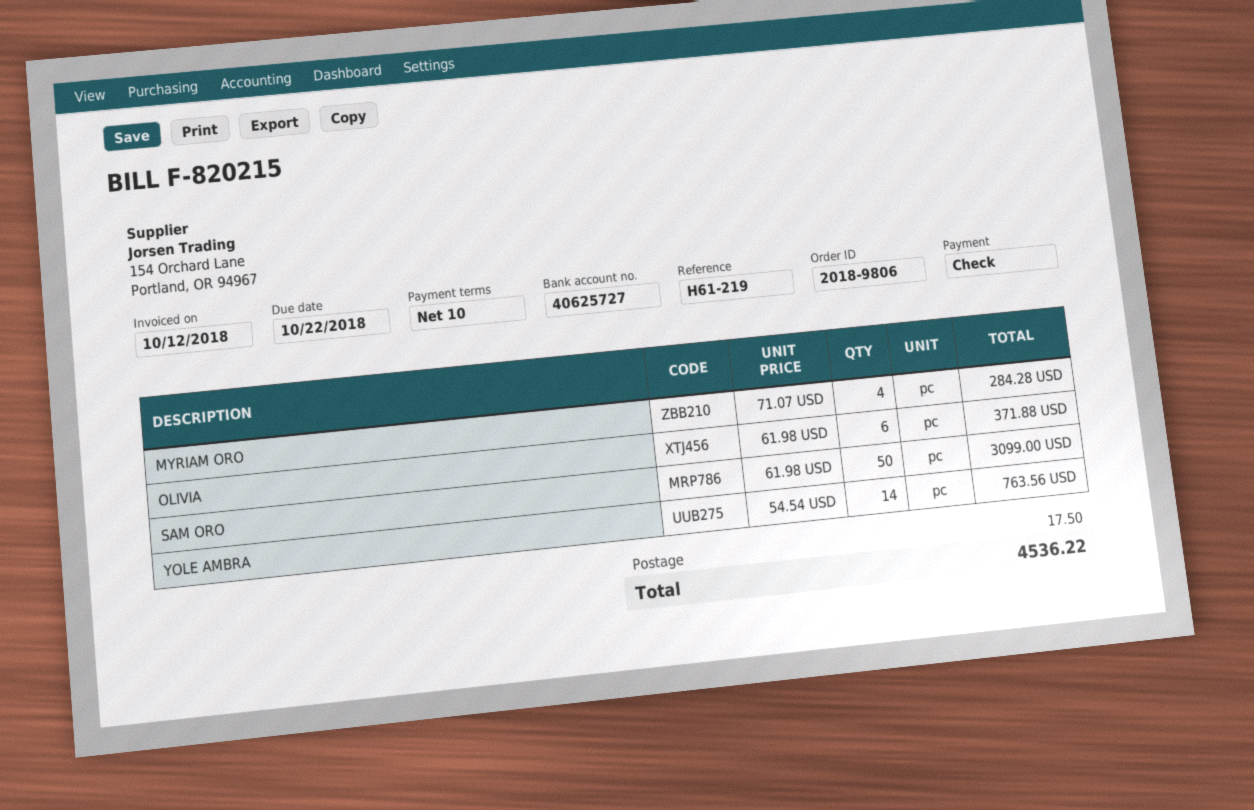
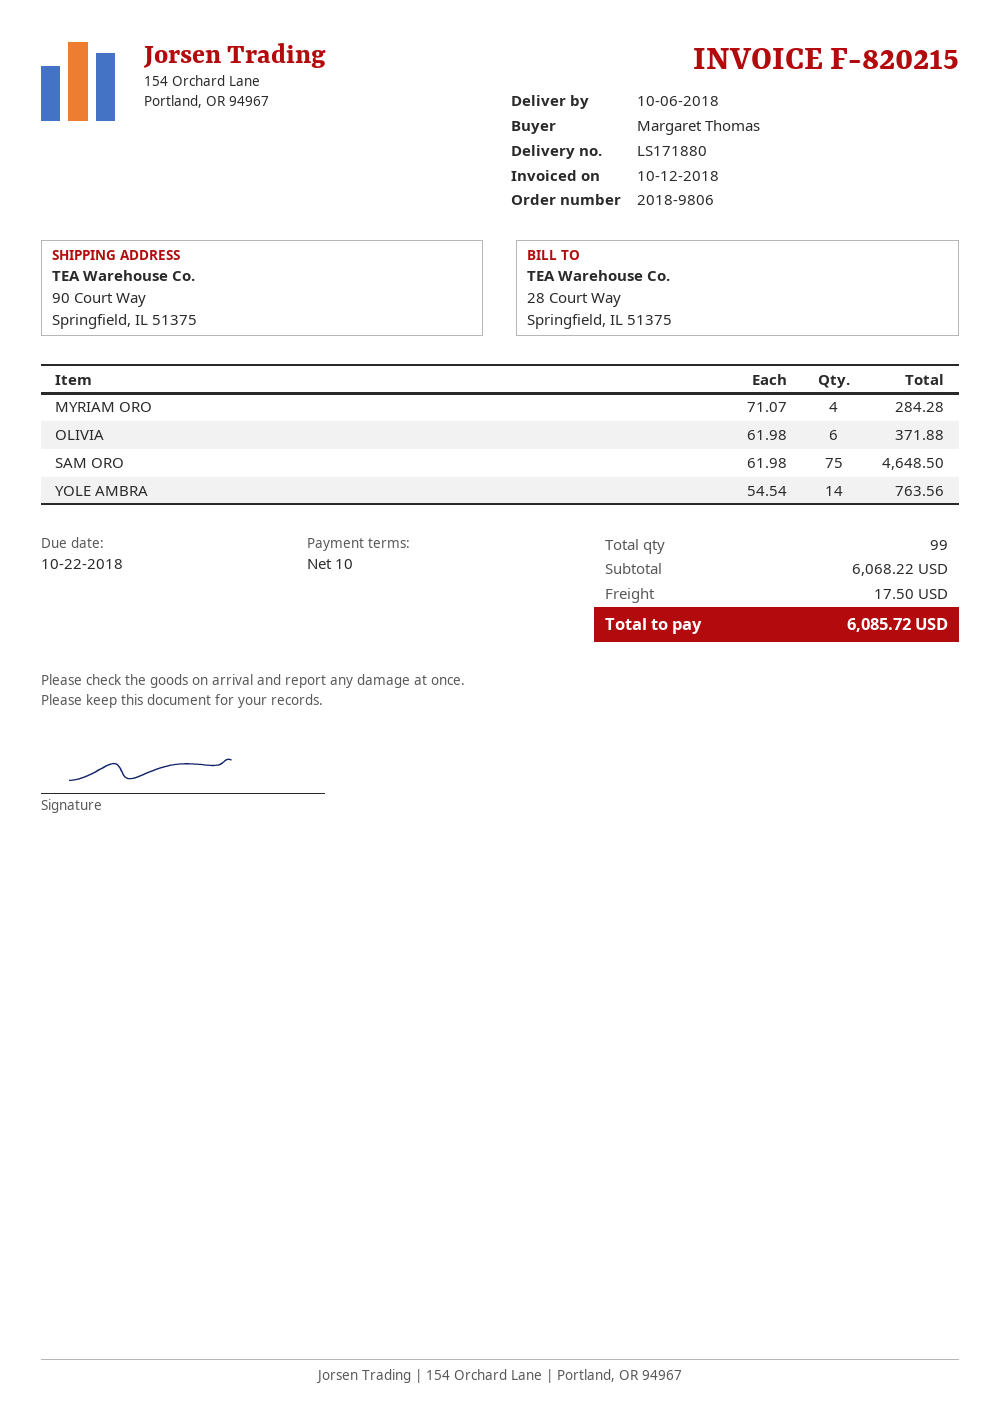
SAM ORO: 50 x 61.98 = 3099.00 -> 75 x 61.98 = 4648.50
total: 4536.22 -> 6085.72

